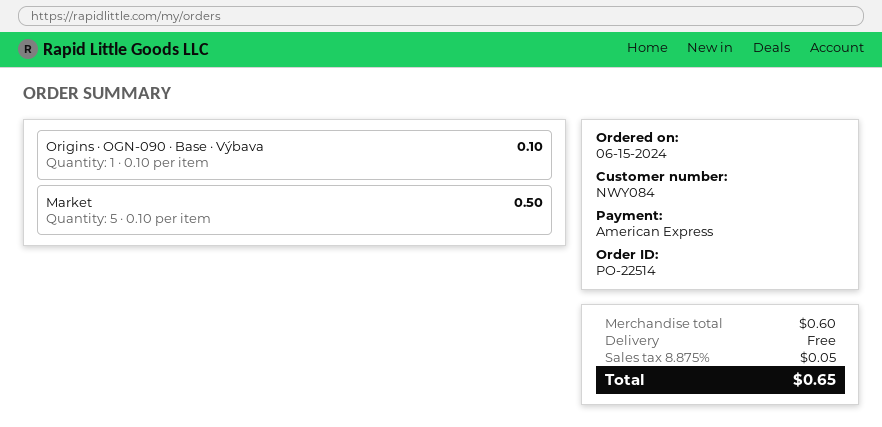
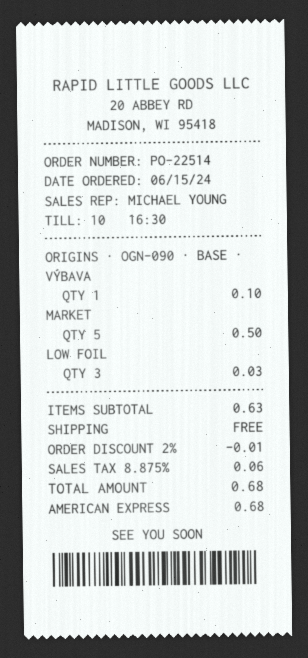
LOW FOIL: none -> 3 for 0.03
subtotal: 0.60 -> 0.63
discount: none -> 2% = 0.01
tax: 8.875% = 0.05 -> 8.875% = 0.06
total: 0.65 -> 0.68

